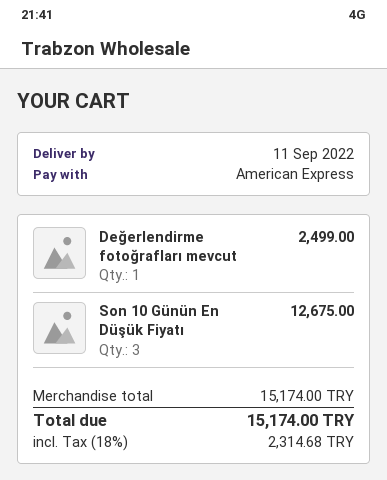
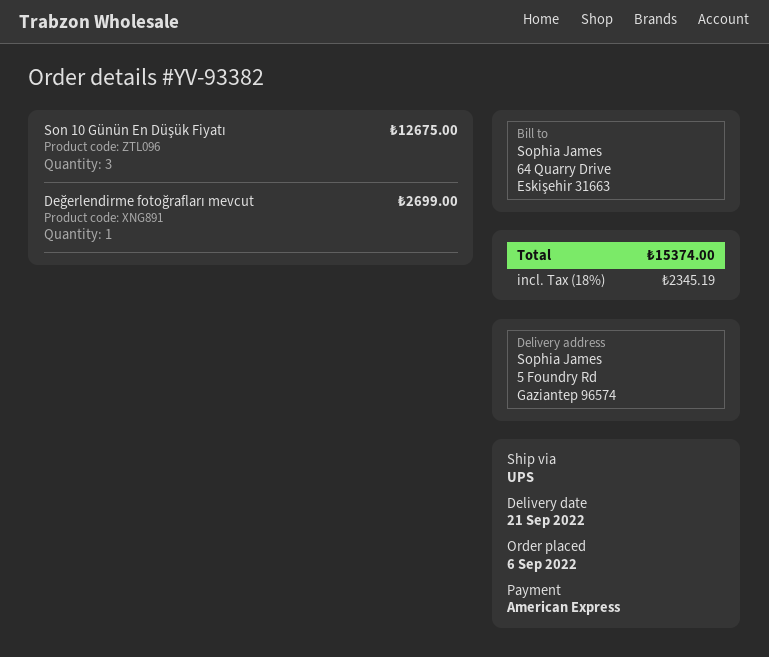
delivery date: 2022-09-11 -> 2022-09-21
Değerlendirme fotoğrafları mevcut: 1 for 2499.00 -> 1 for 2699.00
tax: 18% = 2314.68 -> 18% = 2345.19
total: 15174.00 -> 15374.00

